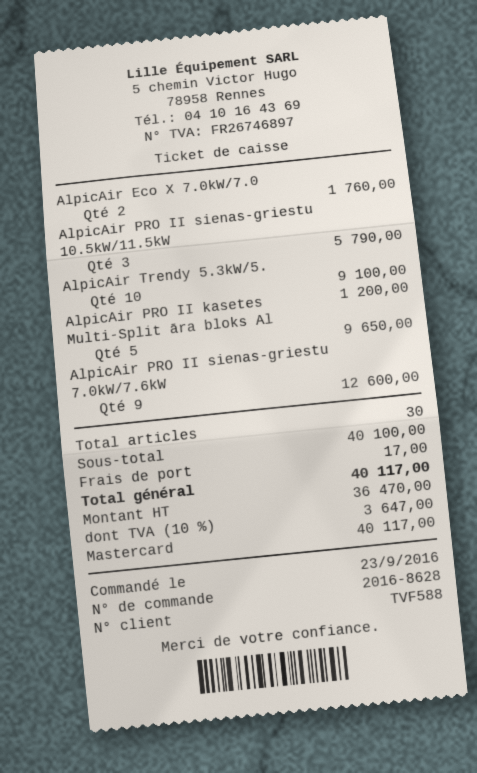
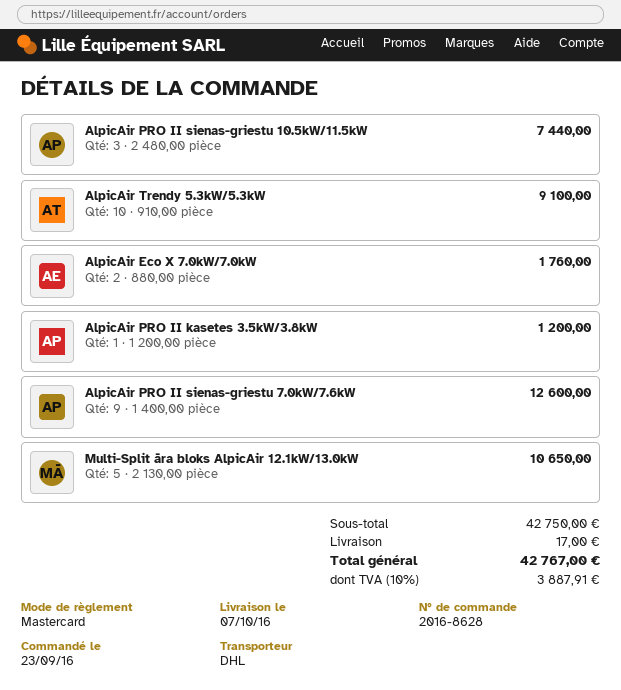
AlpicAir PRO II sienas-griestu 10.5kW/11.5kW: 3 for 5790.00 -> 3 for 7440.00
Multi-Split āra bloks Al: 5 for 9650.00 -> 5 for 10650.00
subtotal: 40100.00 -> 42750.00
tax: 10% = 3647.00 -> 10% = 3887.91
total: 40117.00 -> 42767.00

